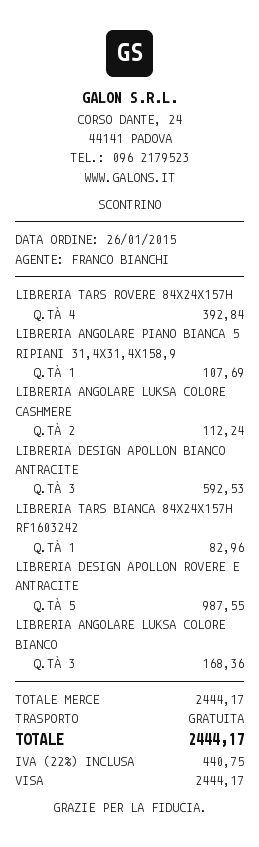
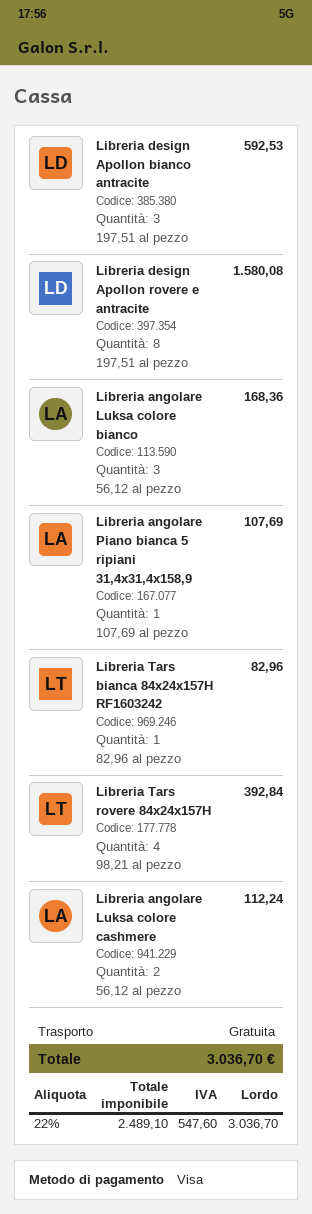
LIBRERIA DESIGN APOLLON ROVERE E ANTRACITE: 5 for 987.55 -> 8 for 1580.08
tax: 22% = 440.75 -> 22% = 547.60
total: 2444.17 -> 3036.70

